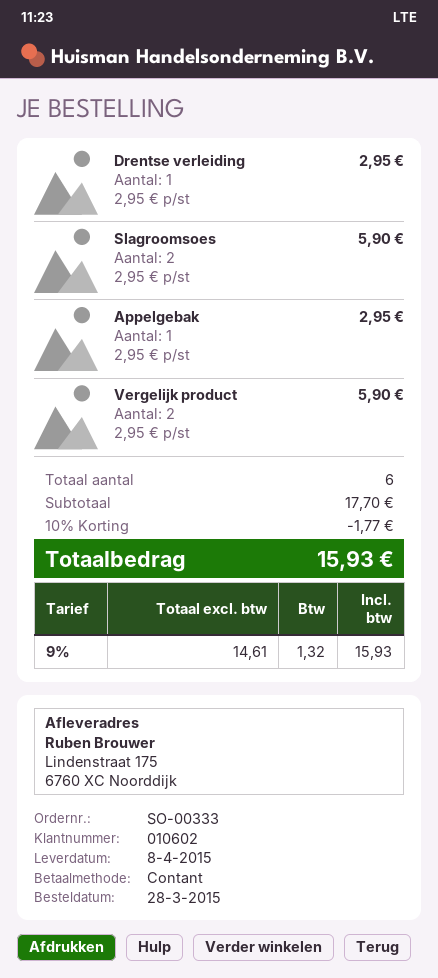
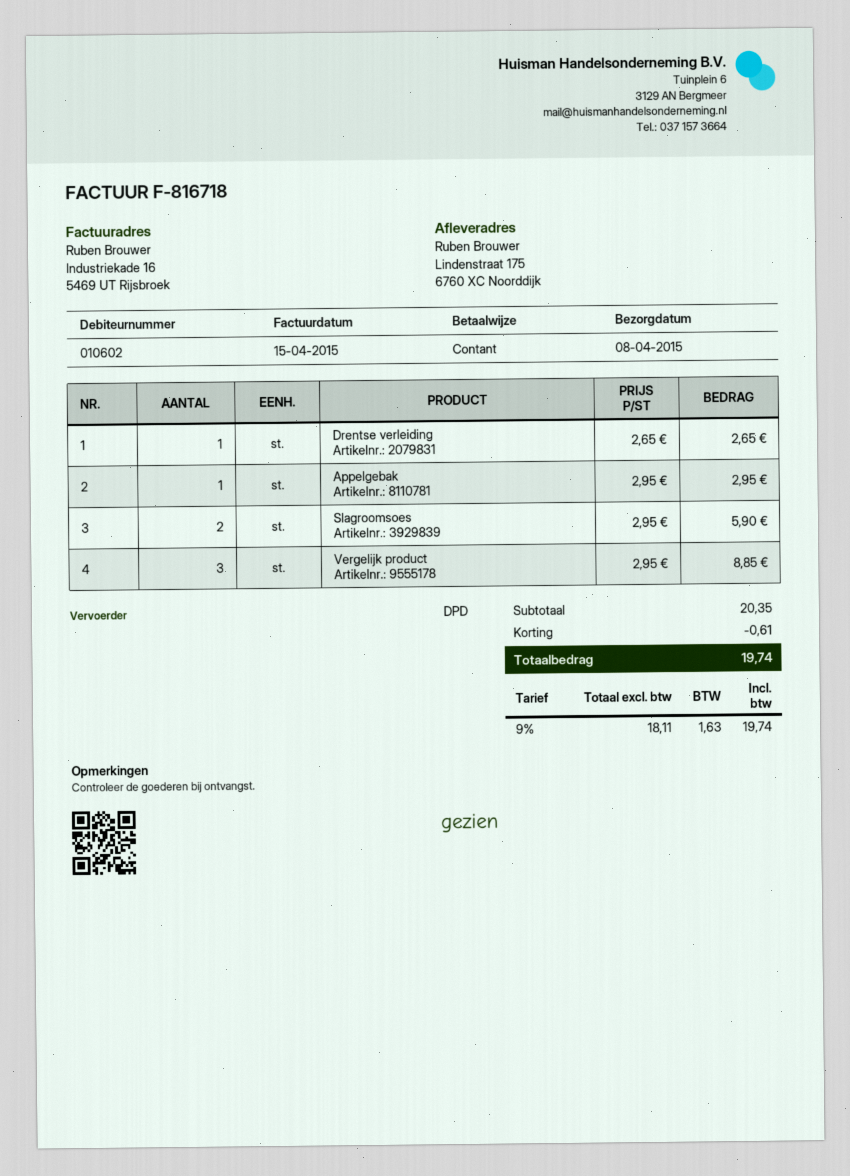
Drentse verleiding: 1 x 2.95 = 2.95 -> 1 x 2.65 = 2.65
Vergelijk product: 2 x 2.95 = 5.90 -> 3 x 2.95 = 8.85
subtotal: 17.70 -> 20.35
discount: 1.77 -> 0.61
net: 14.61 -> 18.11
tax: 9% = 1.32 -> 9% = 1.63
total: 15.93 -> 19.74

